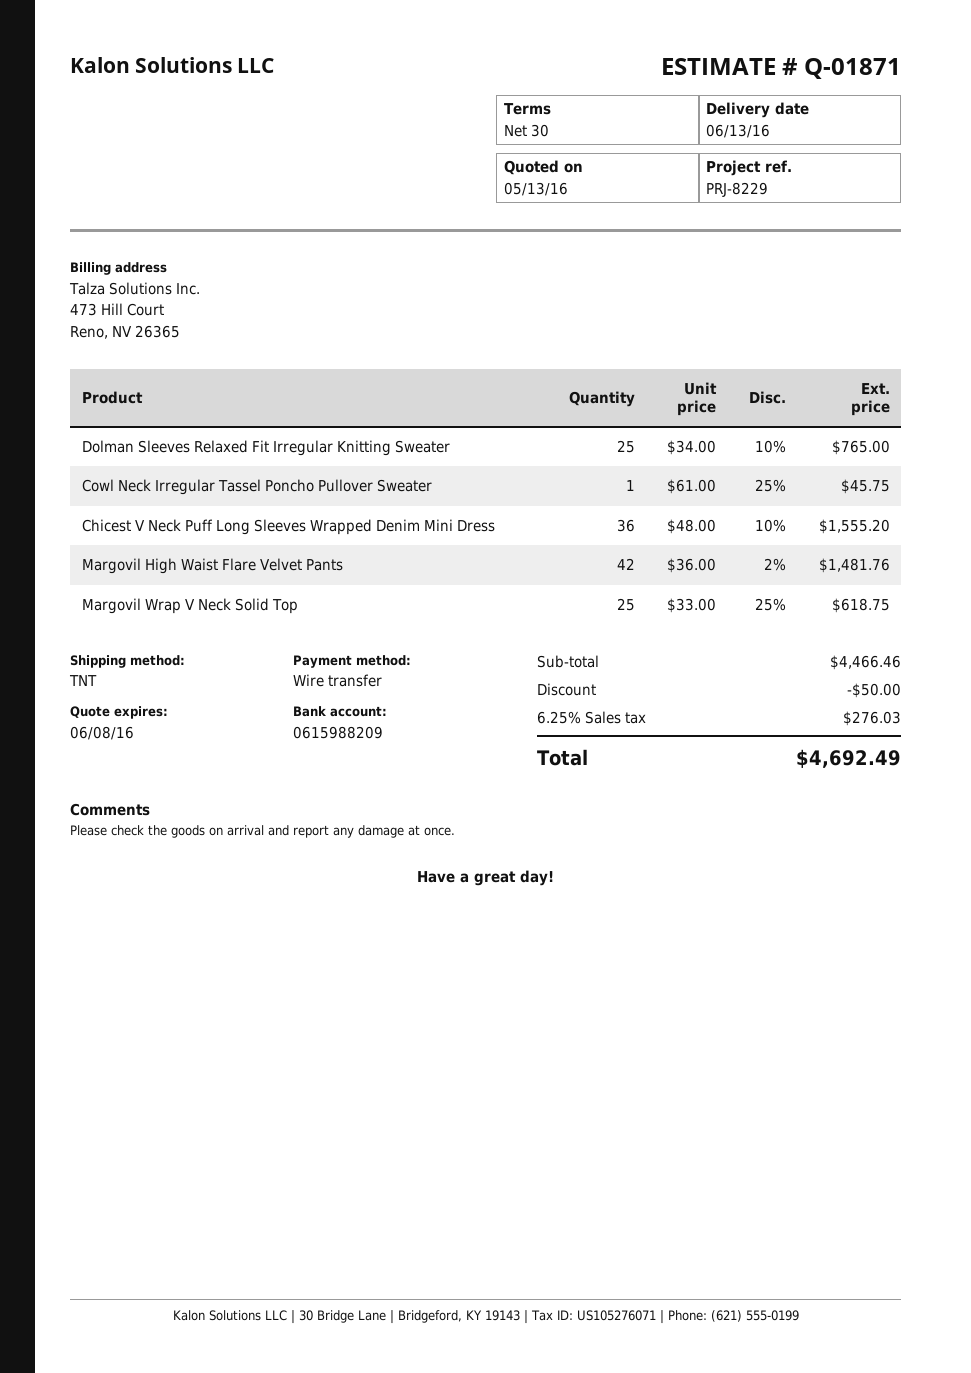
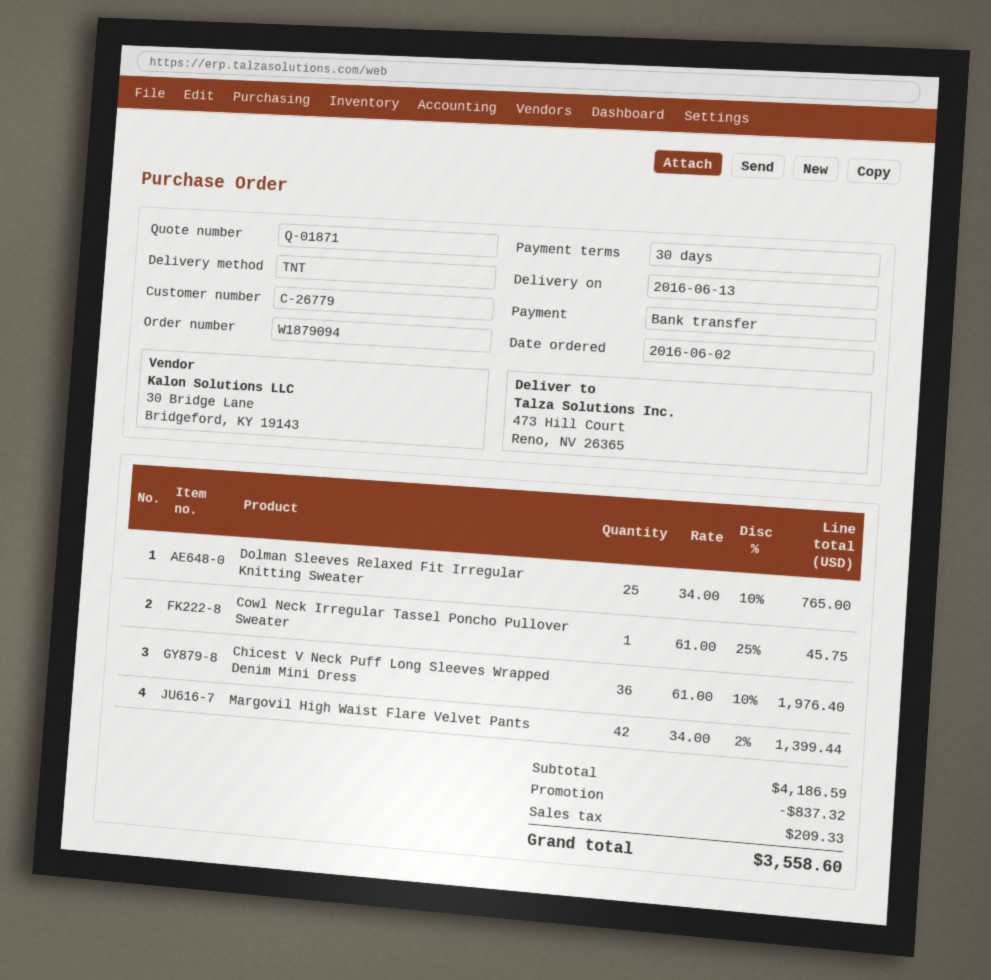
Chicest V Neck Puff Long Sleeves Wrapped Denim Mini Dress: 36 x 48.00 - 10% = 1555.20 -> 36 x 61.00 - 10% = 1976.40
Margovil High Waist Flare Velvet Pants: 42 x 36.00 - 2% = 1481.76 -> 42 x 34.00 - 2% = 1399.44
Margovil Wrap V Neck Solid Top: 25 x 33.00 - 25% = 618.75 -> none
subtotal: 4466.46 -> 4186.59
discount: 50.00 -> 837.32
tax: 276.03 -> 209.33
total: 4692.49 -> 3558.60

